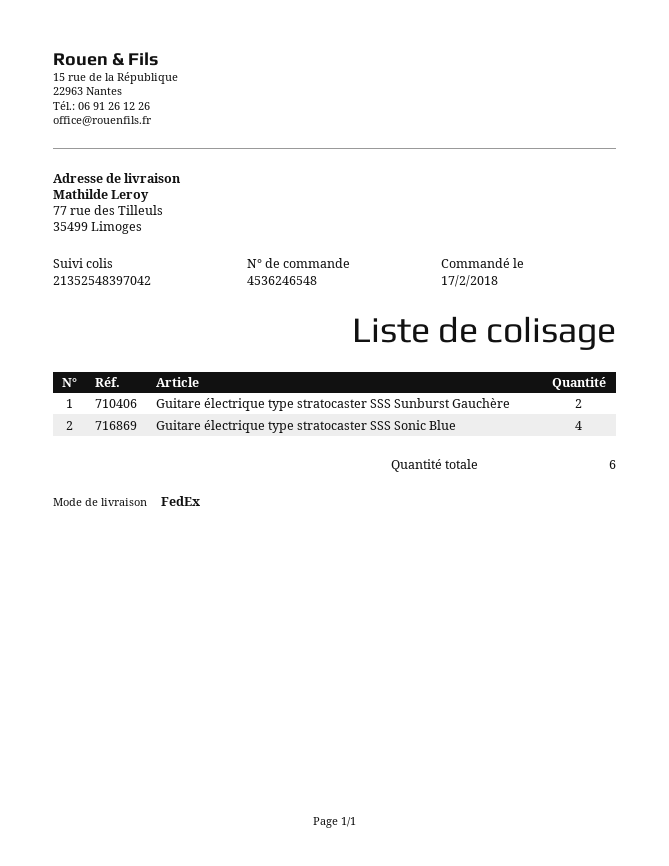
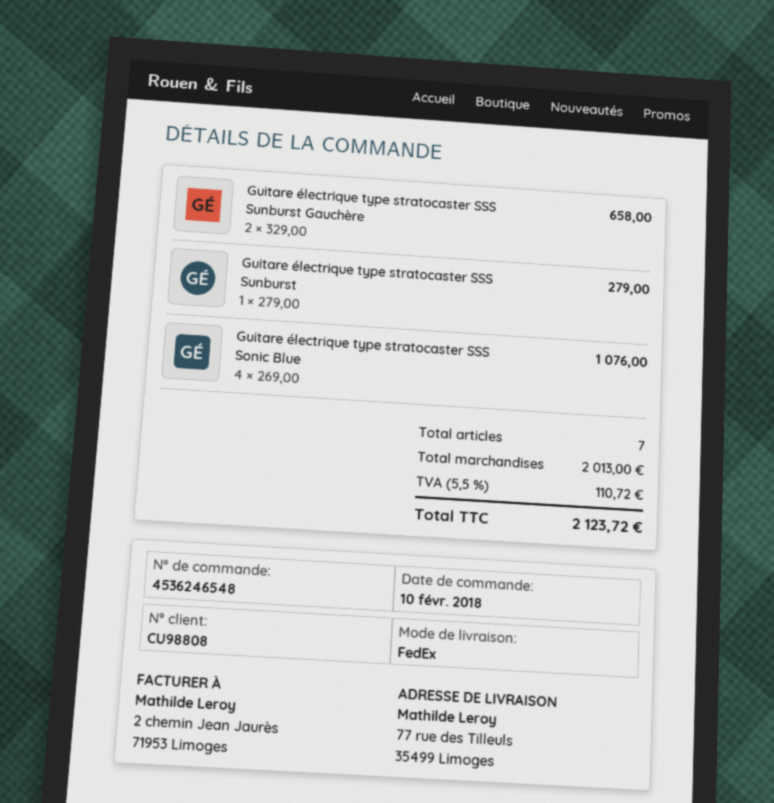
order date: 2018-02-17 -> 2018-02-10
Guitare électrique type stratocaster SSS Sunburst: none -> 1
total quantity: 6 -> 7

